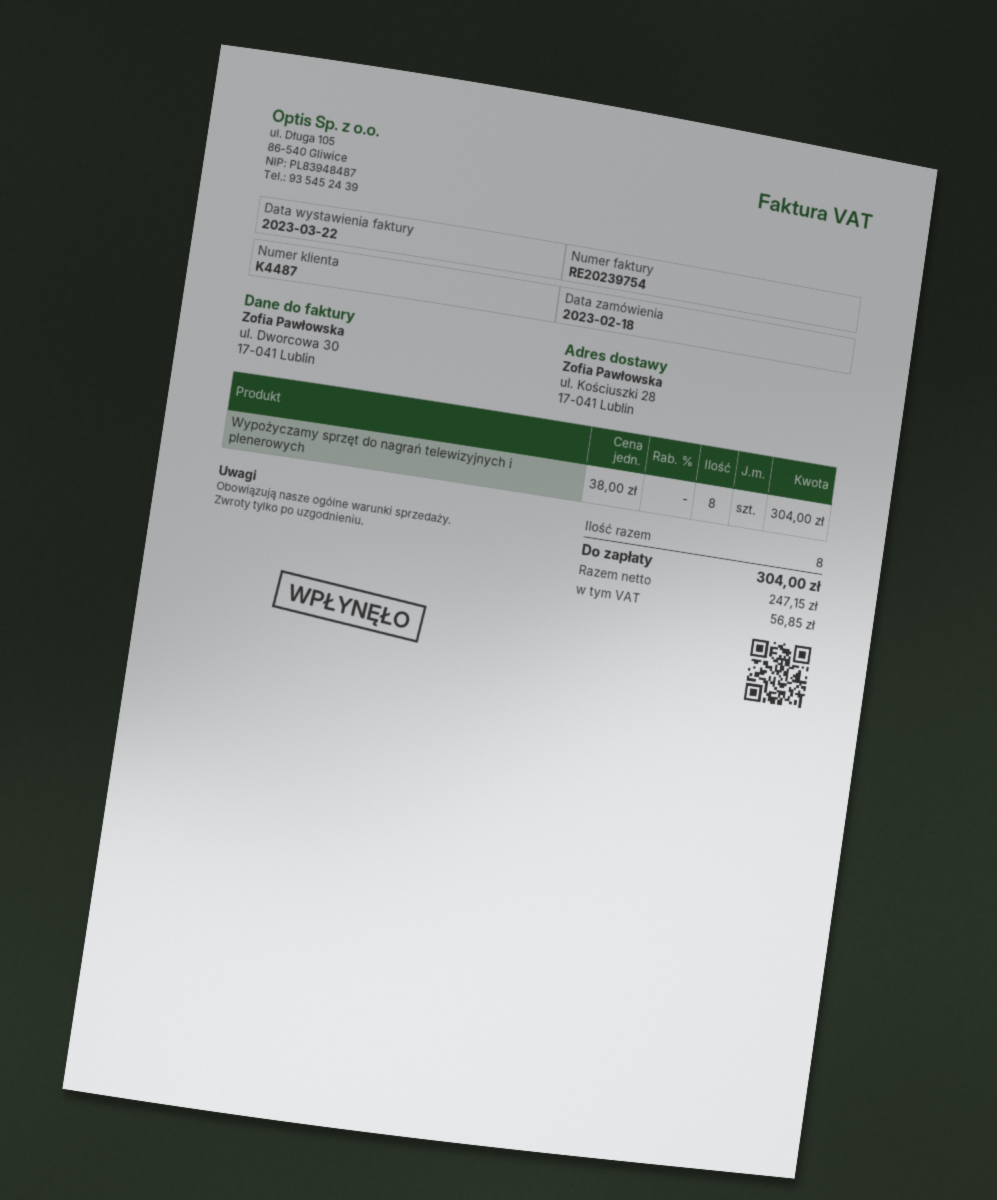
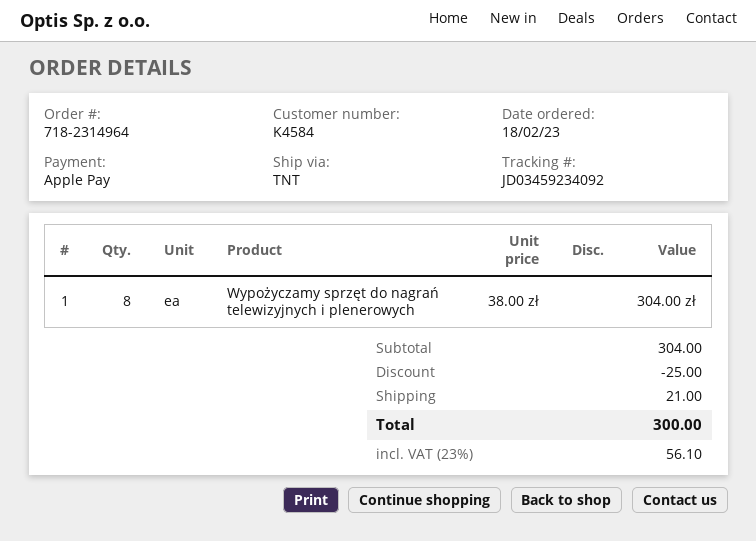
customer number: K4487 -> K4584
discount: none -> 25.00
shipping: none -> 21.00
tax: 56.85 -> 56.10
total: 304.00 -> 300.00

